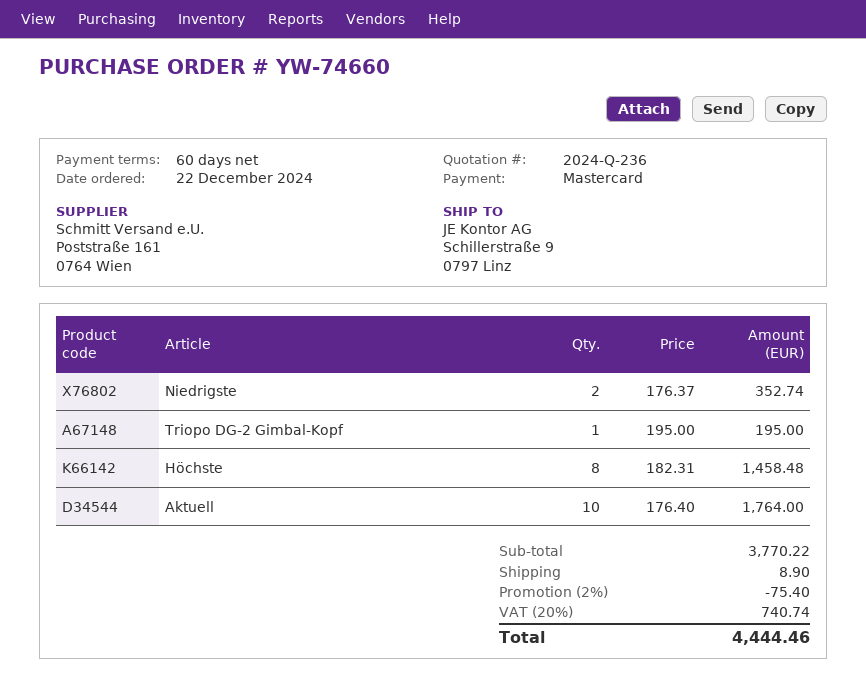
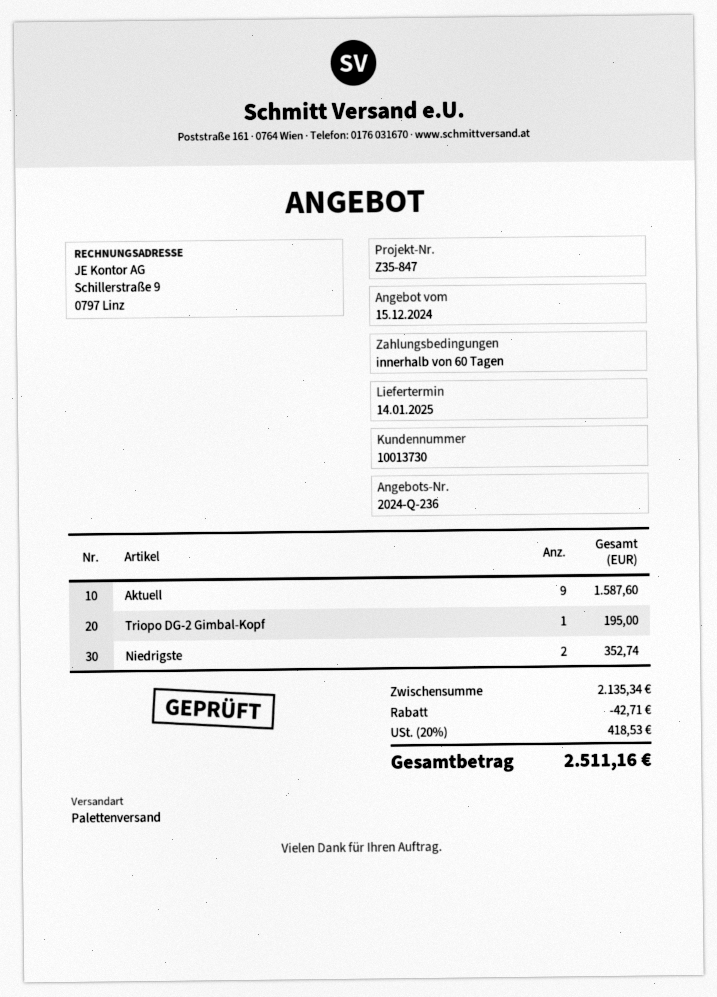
Höchste: 8 for 1458.48 -> none
Aktuell: 10 for 1764.00 -> 9 for 1587.60
subtotal: 3770.22 -> 2135.34
discount: 75.40 -> 42.71
shipping: 8.90 -> none
tax: 20% = 740.74 -> 20% = 418.53
total: 4444.46 -> 2511.16

